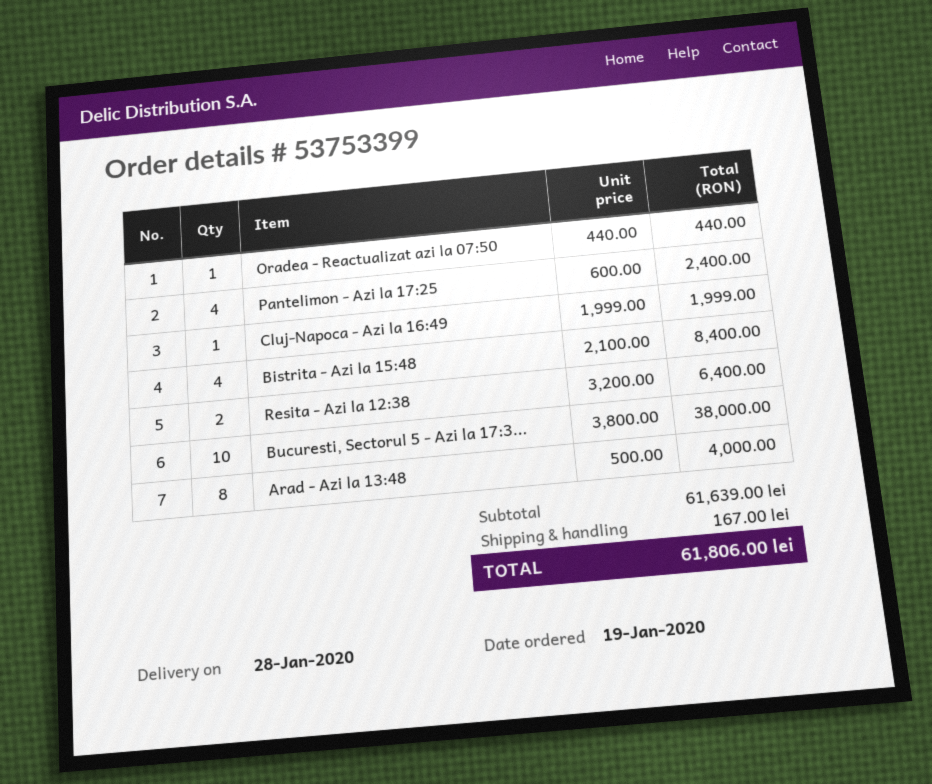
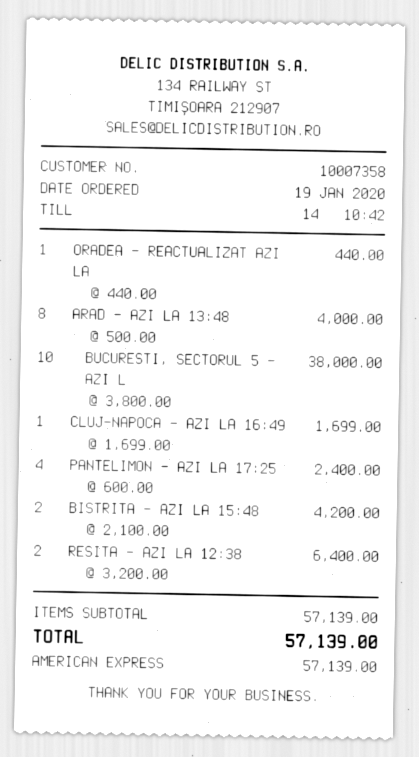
Cluj-Napoca - Azi la 16:49: 1 x 1999.00 = 1999.00 -> 1 x 1699.00 = 1699.00
Bistrita - Azi la 15:48: 4 x 2100.00 = 8400.00 -> 2 x 2100.00 = 4200.00
subtotal: 61639.00 -> 57139.00
shipping: 167.00 -> none
total: 61806.00 -> 57139.00

